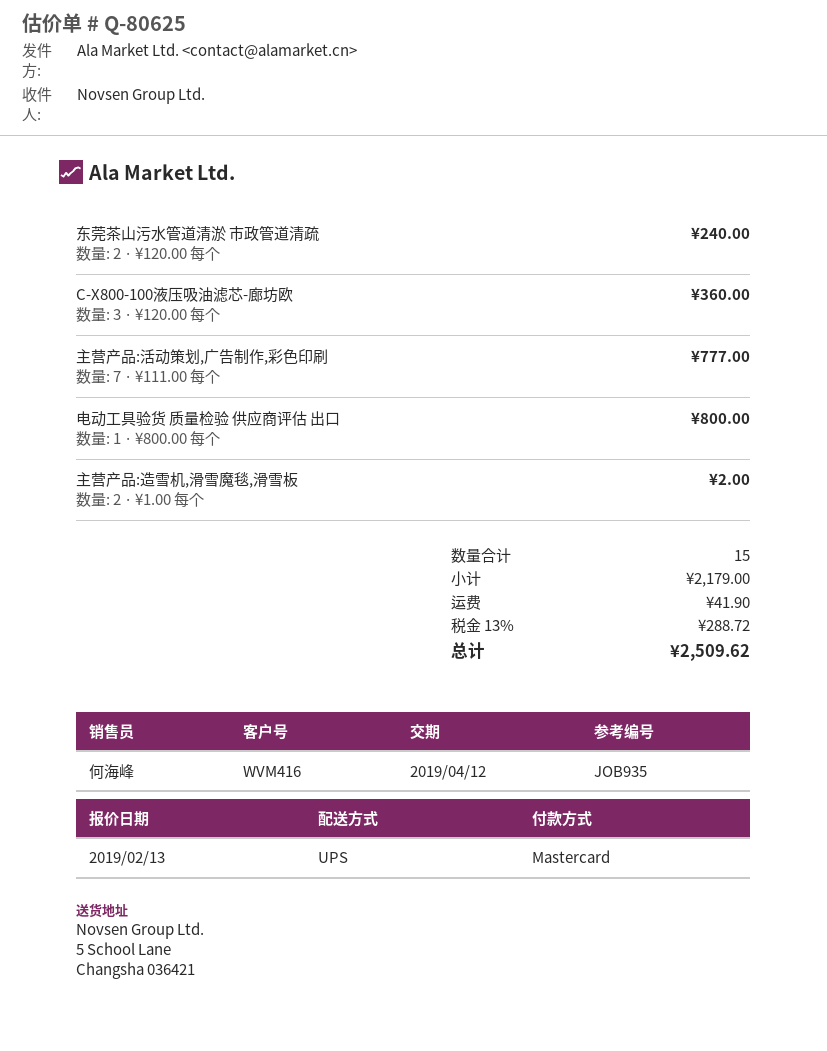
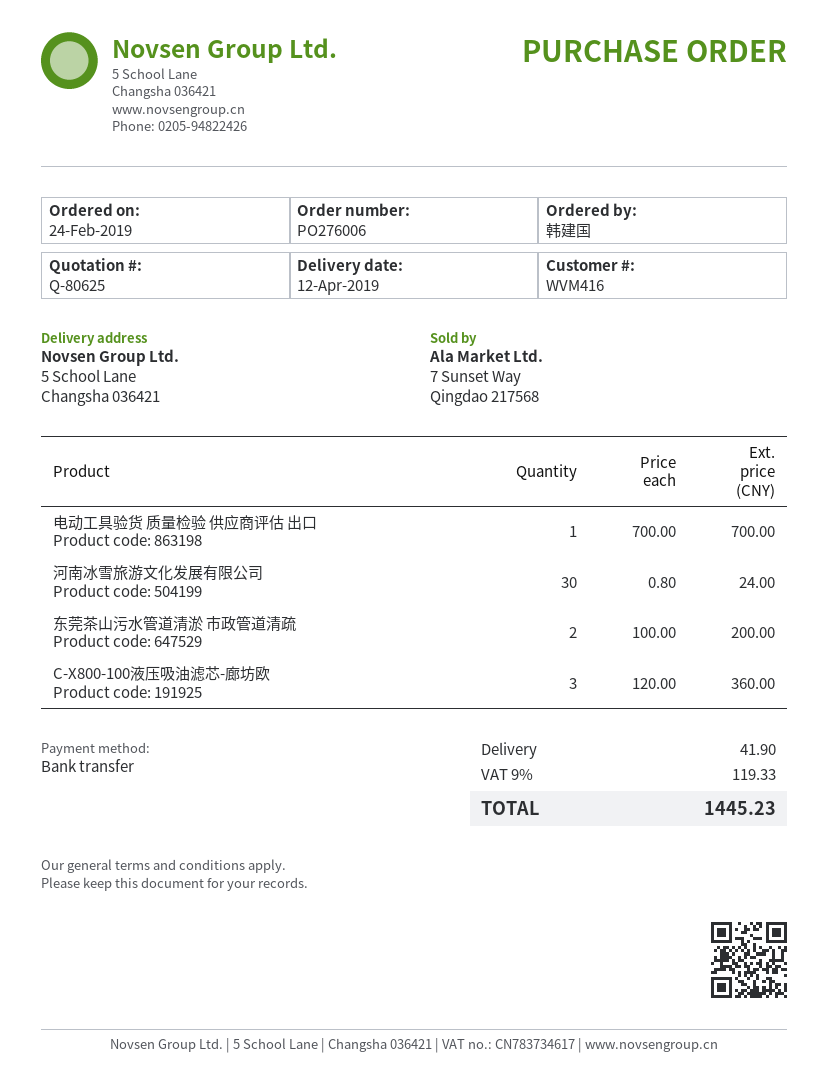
payment method: Mastercard -> bank transfer
东莞茶山污水管道清淤 市政管道清疏: 2 x 120.00 = 240.00 -> 2 x 100.00 = 200.00
主营产品:活动策划,广告制作,彩色印刷: 7 x 111.00 = 777.00 -> none
电动工具验货 质量检验 供应商评估 出口: 1 x 800.00 = 800.00 -> 1 x 700.00 = 700.00
主营产品:造雪机,滑雪魔毯,滑雪板: 2 x 1.00 = 2.00 -> none
河南冰雪旅游文化发展有限公司: none -> 30 x 0.80 = 24.00
tax: 13% = 288.72 -> 9% = 119.33
total: 2509.62 -> 1445.23

